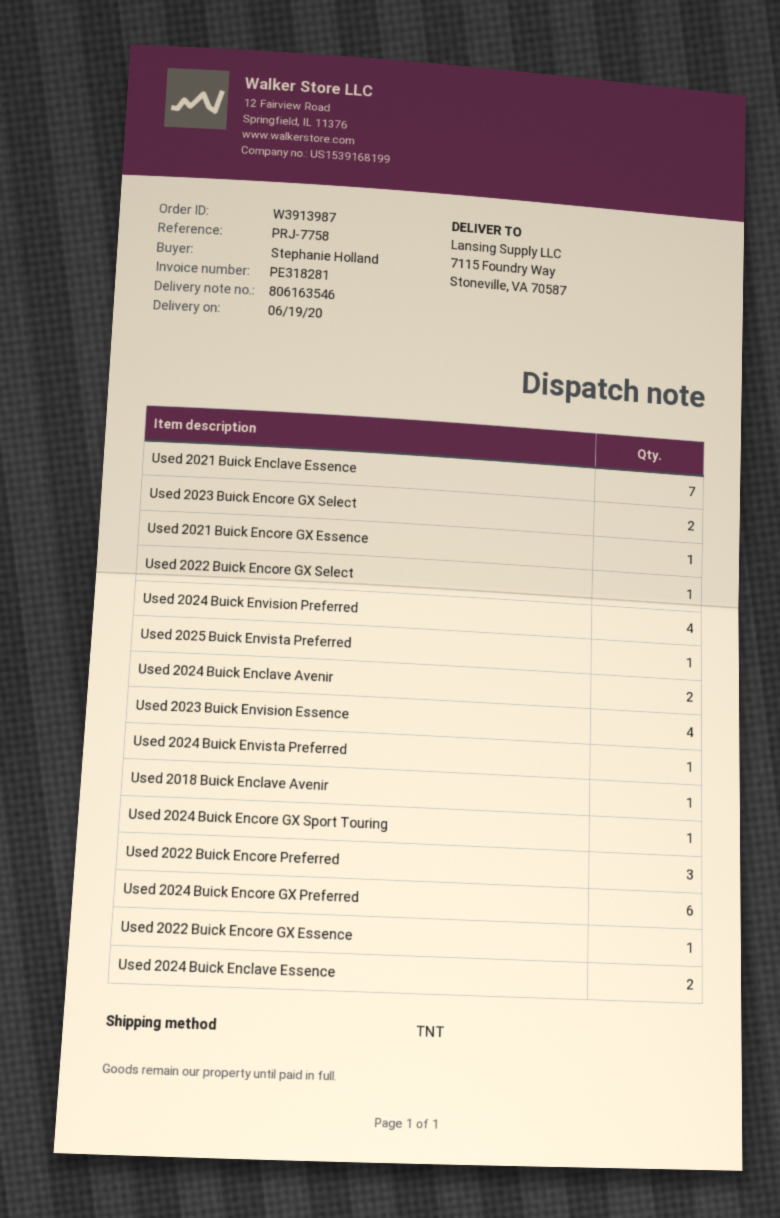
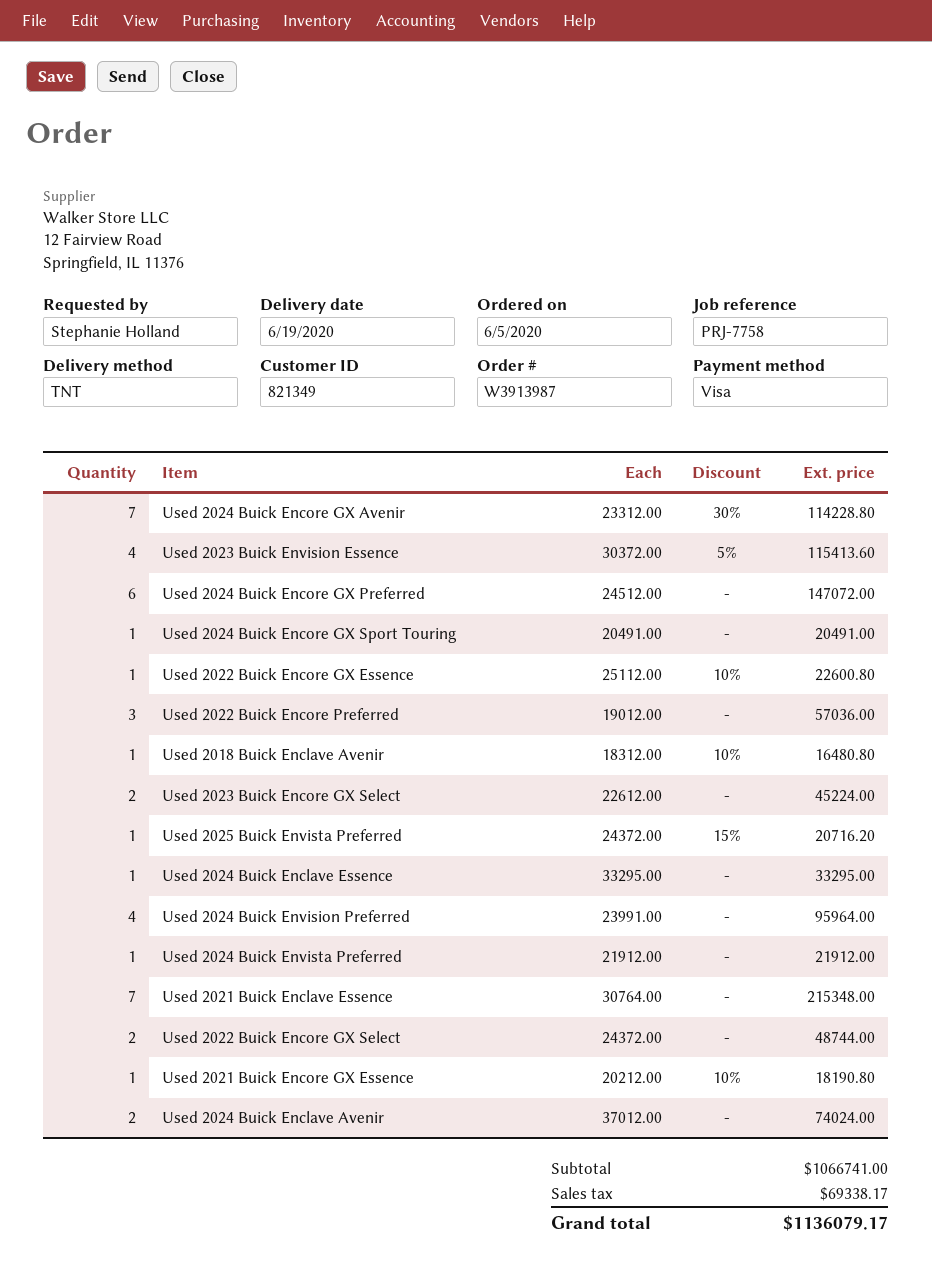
Used 2022 Buick Encore GX Select: 1 -> 2
Used 2024 Buick Enclave Essence: 2 -> 1
Used 2024 Buick Encore GX Avenir: none -> 7

